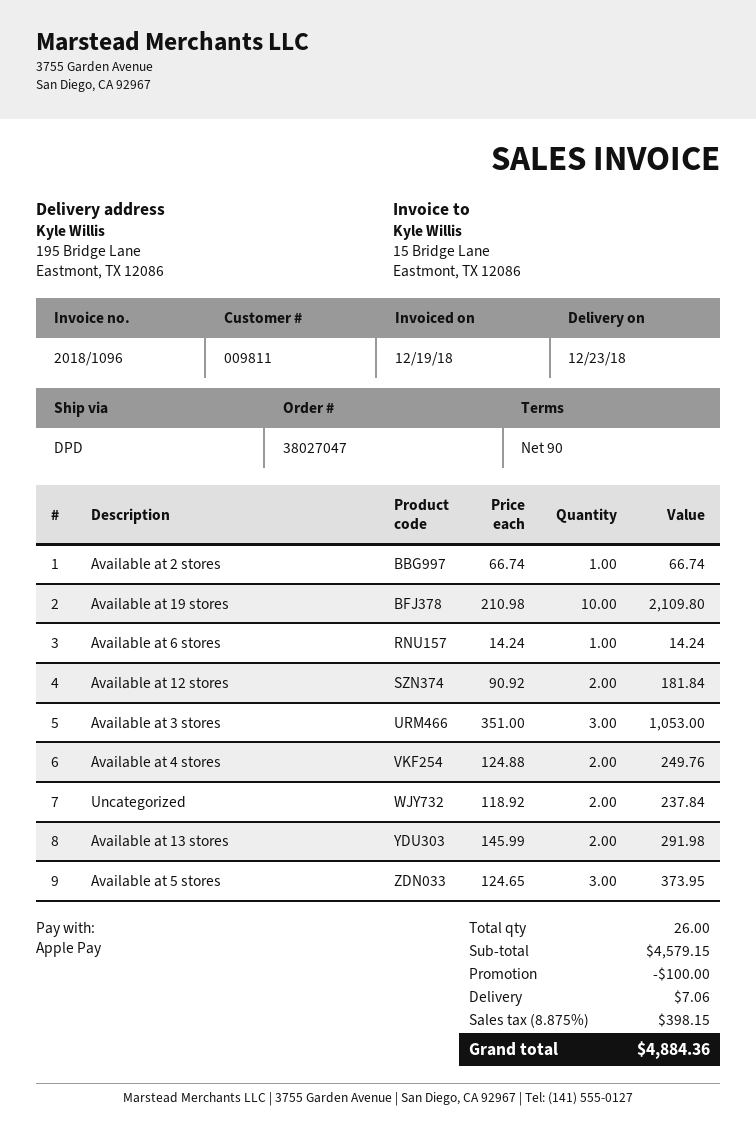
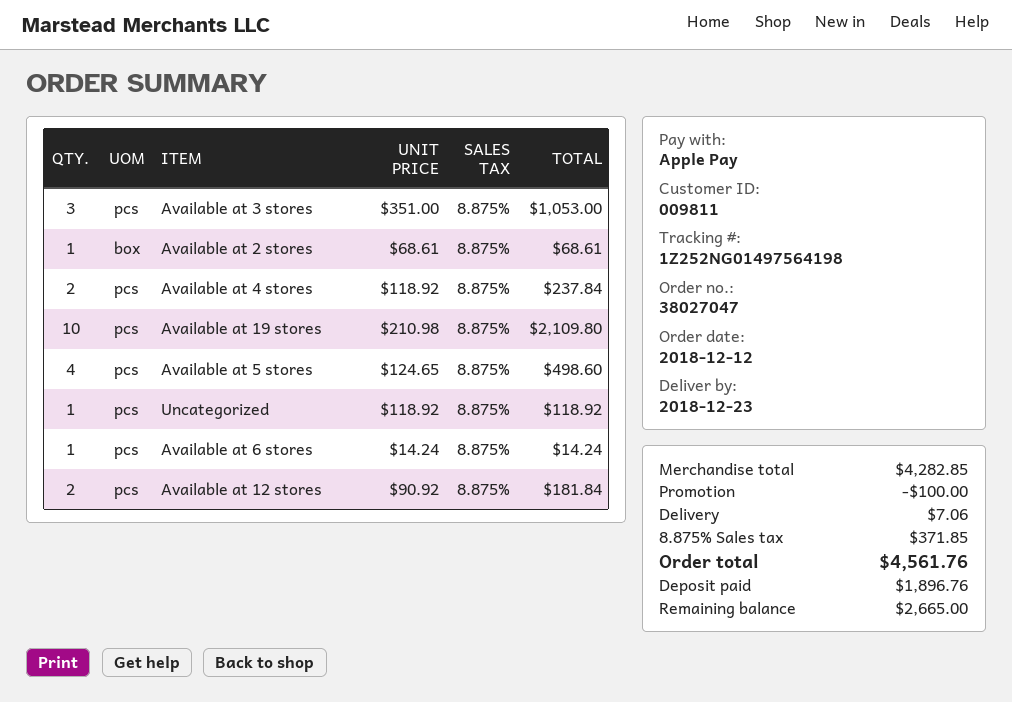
Available at 2 stores: 1 x 66.74 = 66.74 -> 1 x 68.61 = 68.61
Available at 4 stores: 2 x 124.88 = 249.76 -> 2 x 118.92 = 237.84
Uncategorized: 2 x 118.92 = 237.84 -> 1 x 118.92 = 118.92
Available at 13 stores: 2 x 145.99 = 291.98 -> none
Available at 5 stores: 3 x 124.65 = 373.95 -> 4 x 124.65 = 498.60
subtotal: 4579.15 -> 4282.85
tax: 8.875% = 398.15 -> 8.875% = 371.85
total: 4884.36 -> 4561.76

